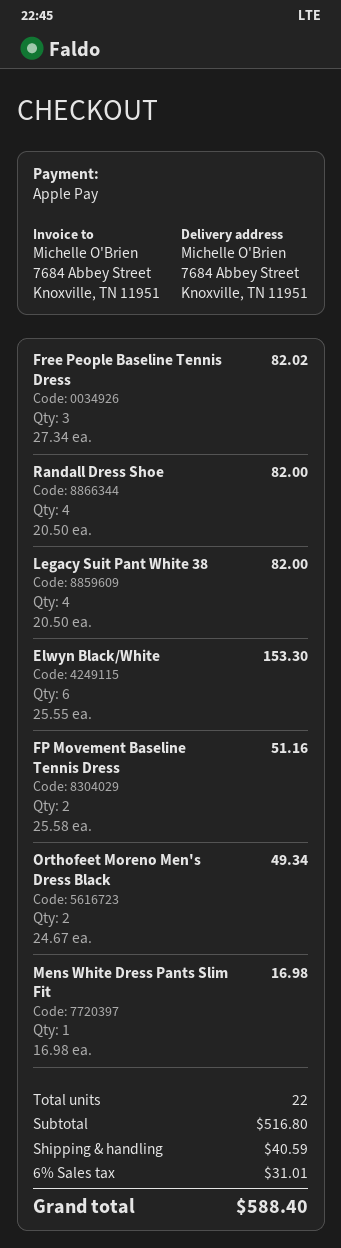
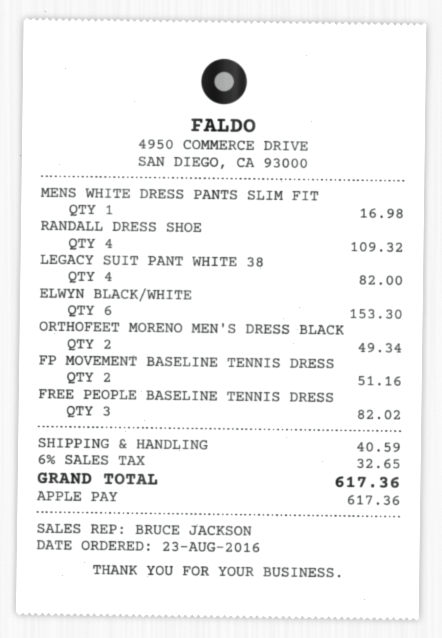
Randall Dress Shoe: 4 for 82.00 -> 4 for 109.32
tax: 6% = 31.01 -> 6% = 32.65
total: 588.40 -> 617.36

